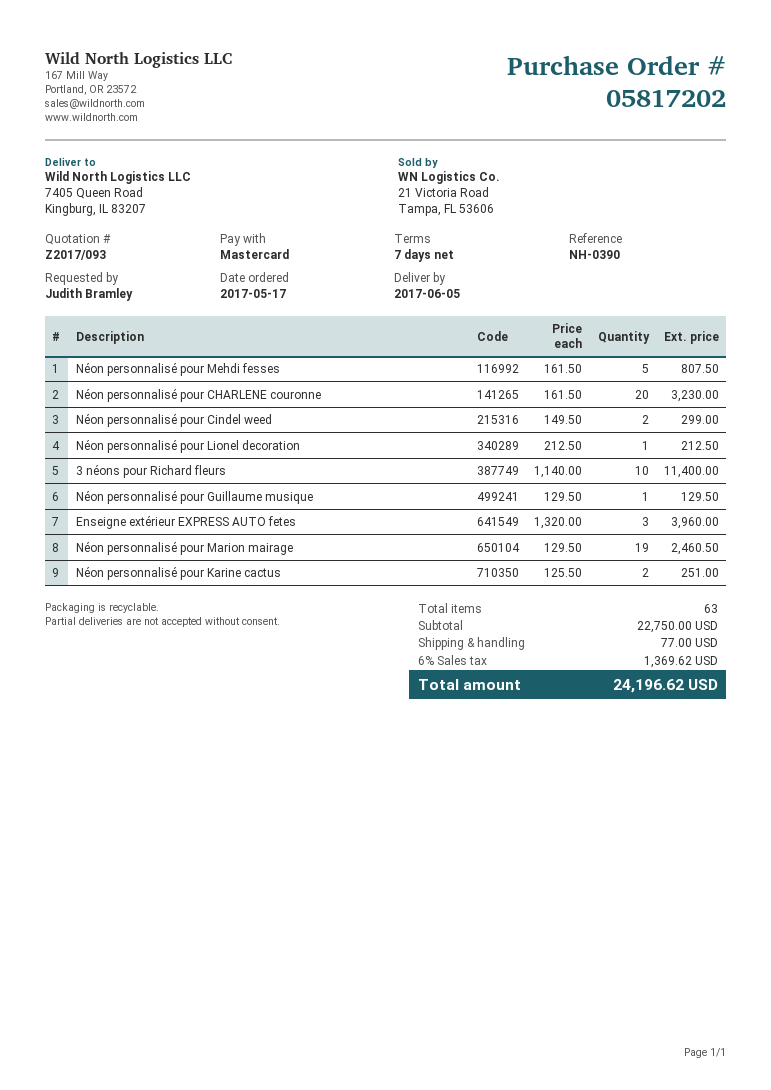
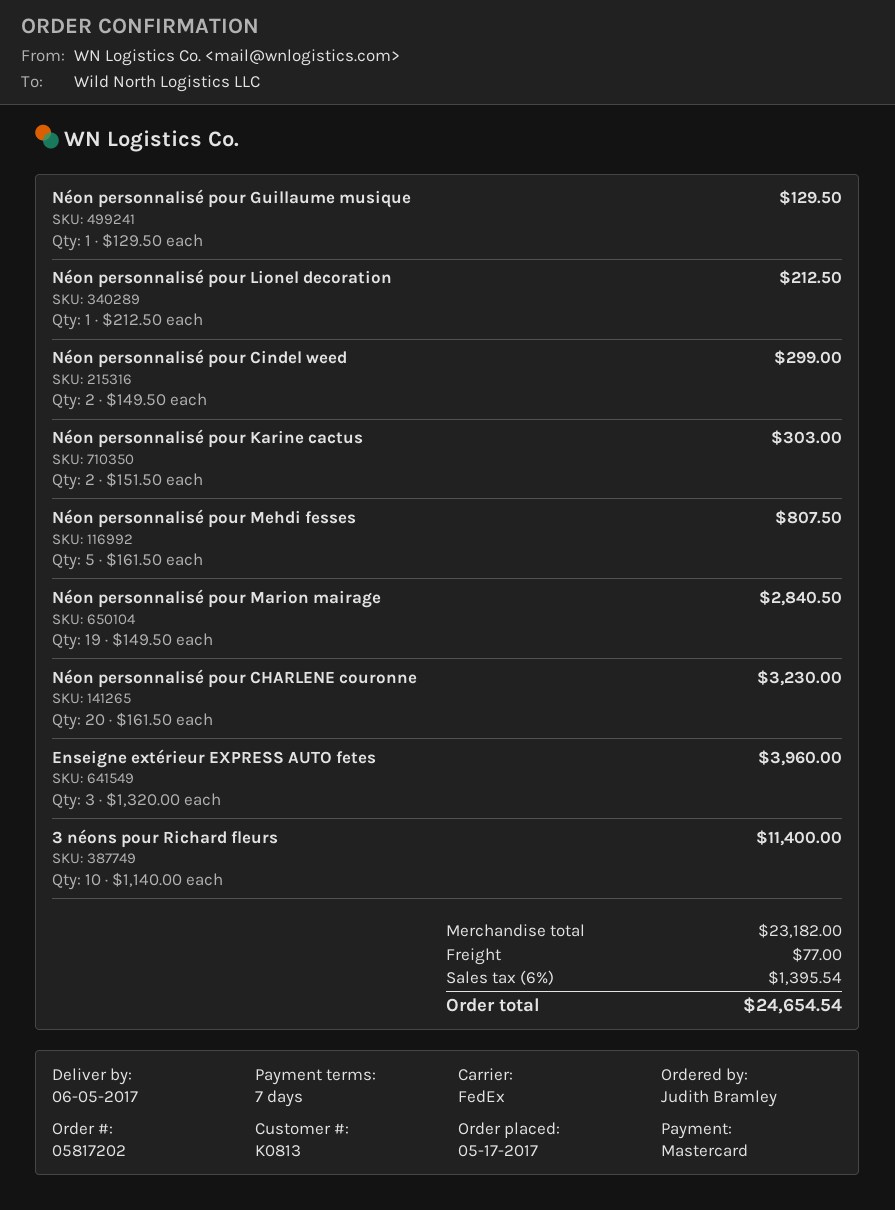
Néon personnalisé pour Marion mairage: 19 x 129.50 = 2460.50 -> 19 x 149.50 = 2840.50
Néon personnalisé pour Karine cactus: 2 x 125.50 = 251.00 -> 2 x 151.50 = 303.00
subtotal: 22750.00 -> 23182.00
tax: 6% = 1369.62 -> 6% = 1395.54
total: 24196.62 -> 24654.54

